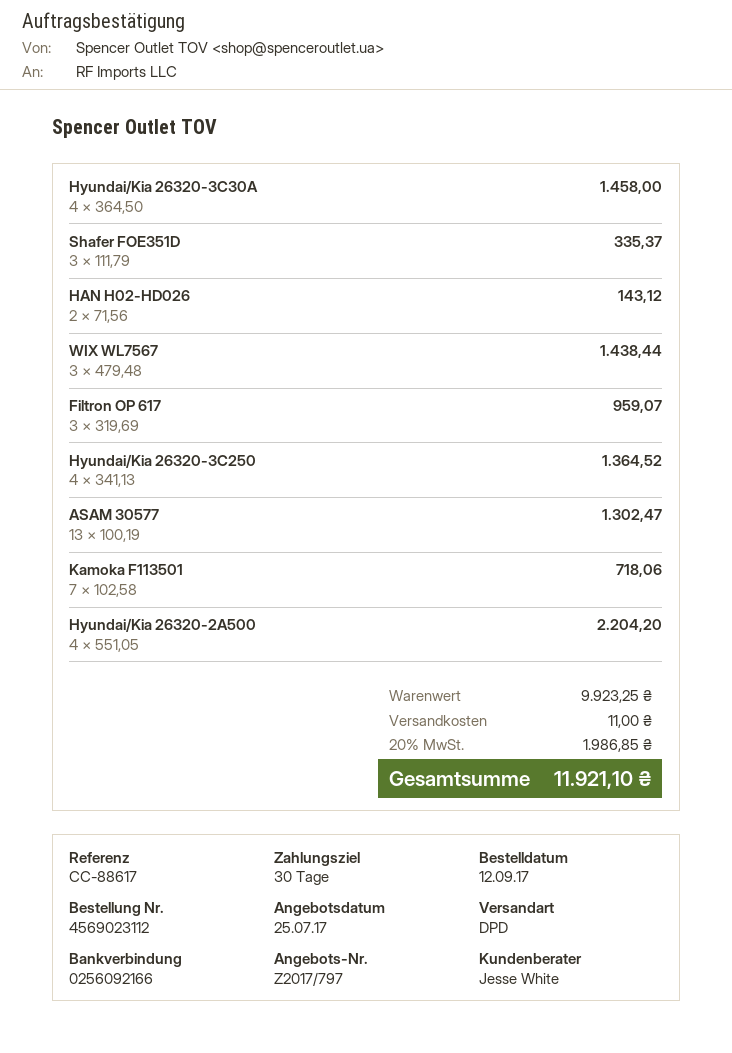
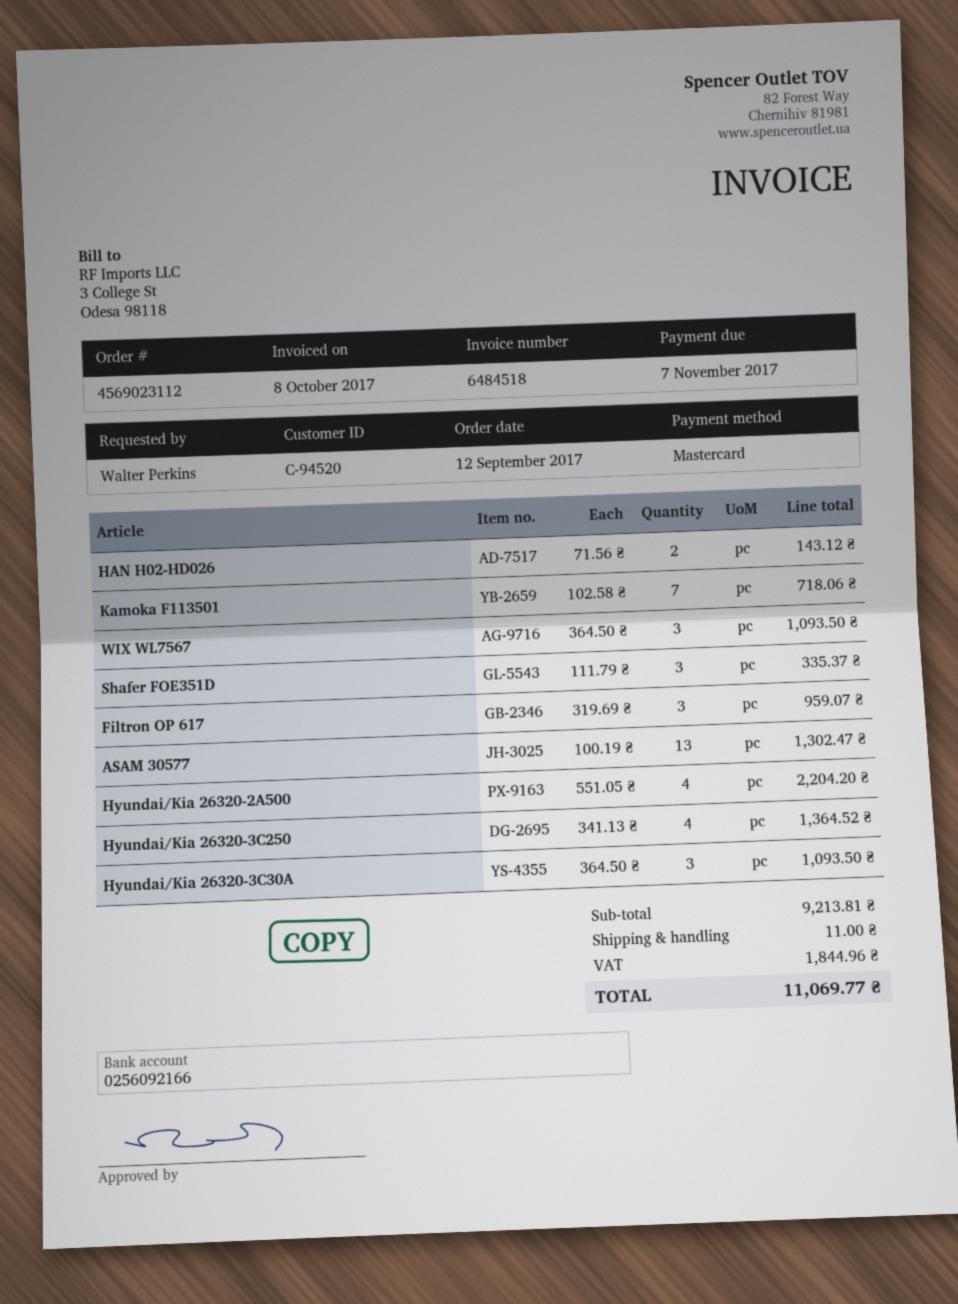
Hyundai/Kia 26320-3C30A: 4 x 364.50 = 1458.00 -> 3 x 364.50 = 1093.50
WIX WL7567: 3 x 479.48 = 1438.44 -> 3 x 364.50 = 1093.50
subtotal: 9923.25 -> 9213.81
tax: 1986.85 -> 1844.96
total: 11921.10 -> 11069.77

